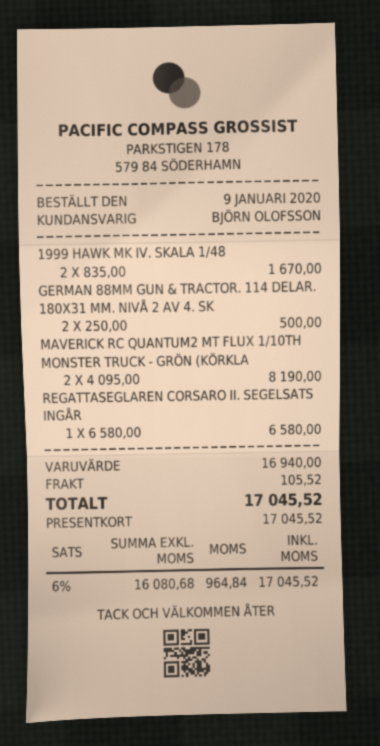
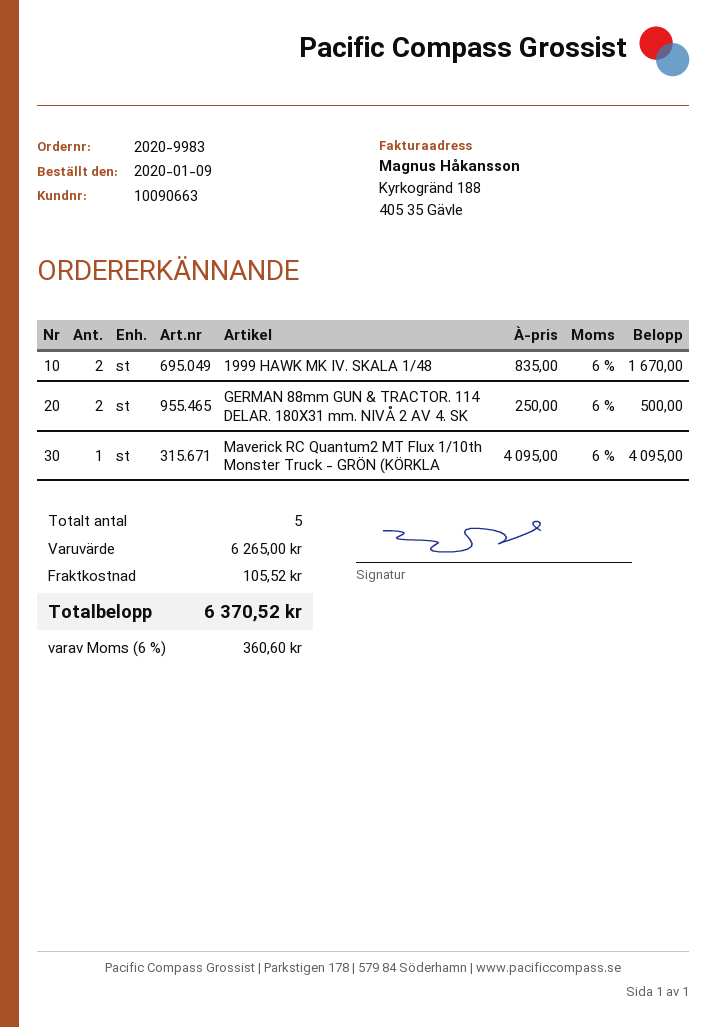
MAVERICK RC QUANTUM2 MT FLUX 1/10TH MONSTER TRUCK - GRÖN (KÖRKLA: 2 x 4095.00 = 8190.00 -> 1 x 4095.00 = 4095.00
REGATTASEGLAREN CORSARO II. SEGELSATS INGÅR: 1 x 6580.00 = 6580.00 -> none
subtotal: 16940.00 -> 6265.00
tax: 6% = 964.84 -> 6% = 360.60
total: 17045.52 -> 6370.52

